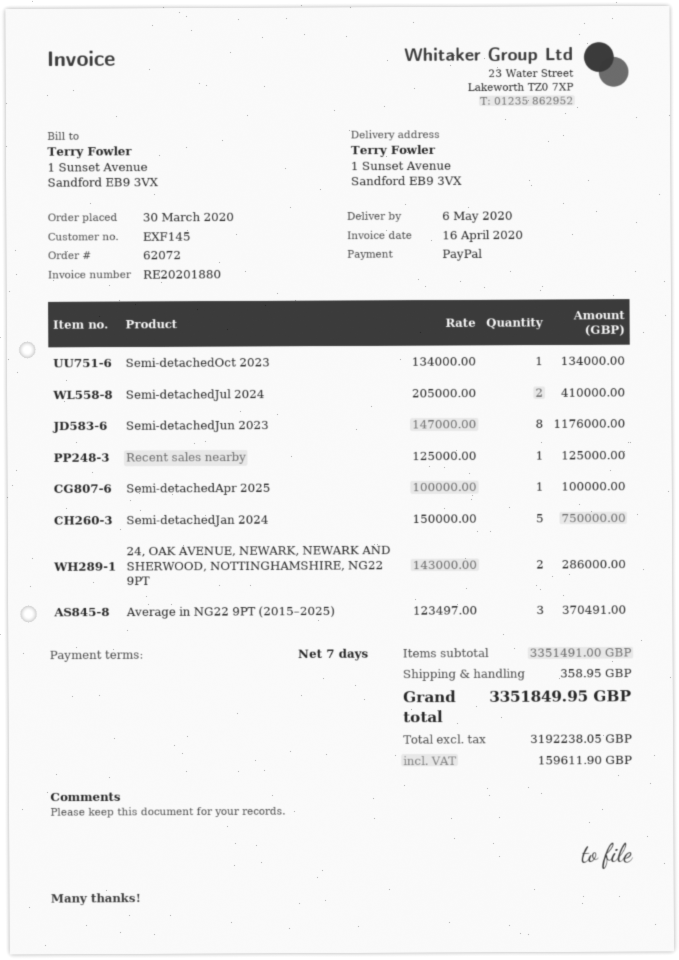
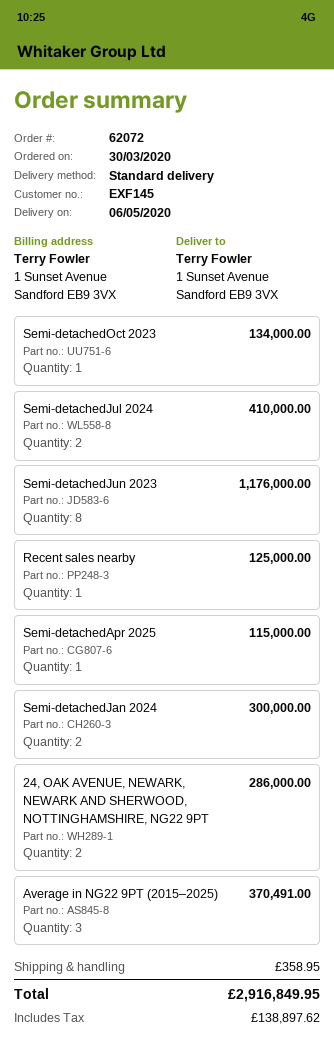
Semi-detachedApr 2025: 1 for 100000.00 -> 1 for 115000.00
Semi-detachedJan 2024: 5 for 750000.00 -> 2 for 300000.00
tax: 159611.90 -> 138897.62
total: 3351849.95 -> 2916849.95

